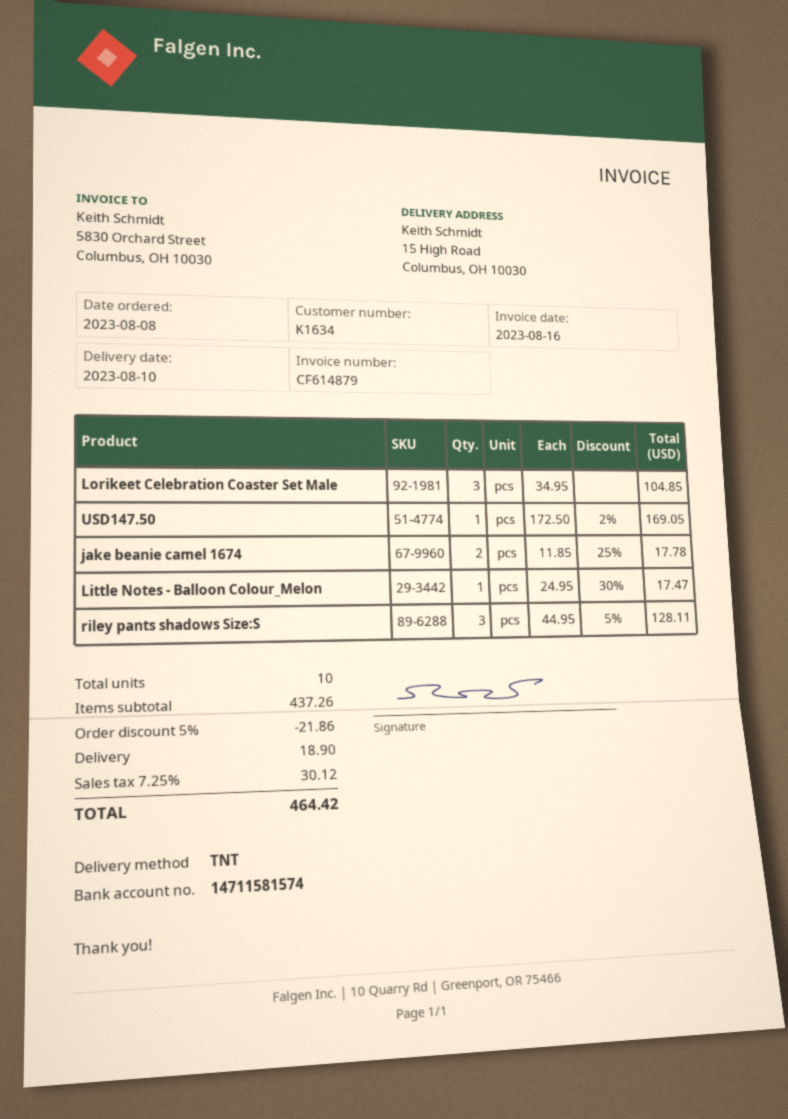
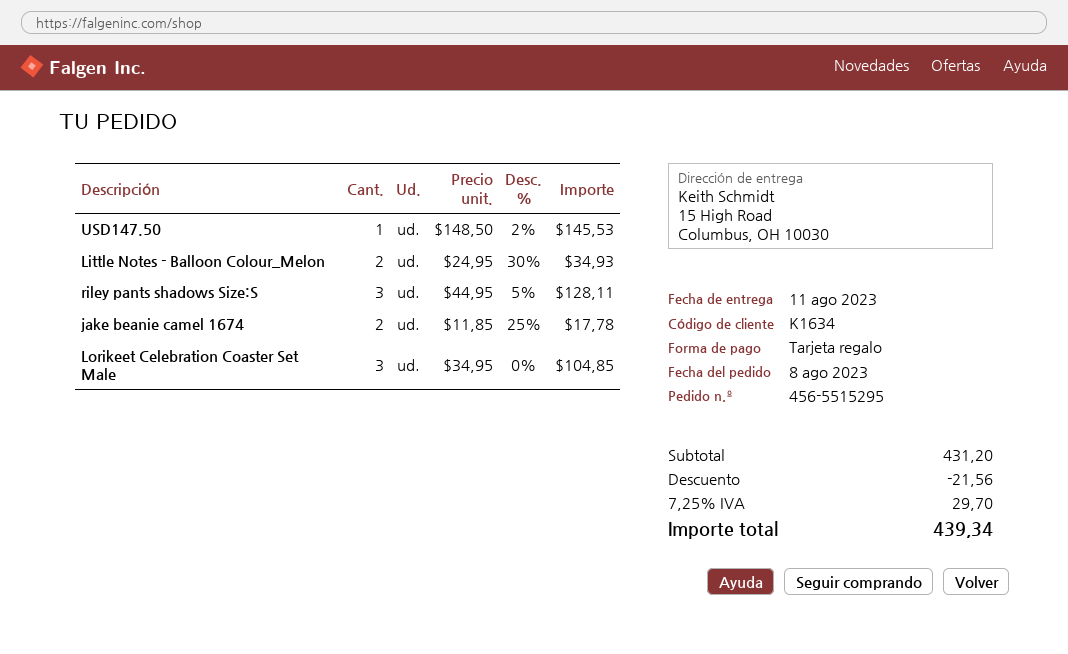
delivery date: 2023-08-10 -> 2023-08-11
USD147.50: 1 x 172.50 - 2% = 169.05 -> 1 x 148.50 - 2% = 145.53
Little Notes - Balloon Colour_Melon: 1 x 24.95 - 30% = 17.47 -> 2 x 24.95 - 30% = 34.93
subtotal: 437.26 -> 431.20
discount: 21.86 -> 21.56
shipping: 18.90 -> none
tax: 7.25% = 30.12 -> 7.25% = 29.70
total: 464.42 -> 439.34

